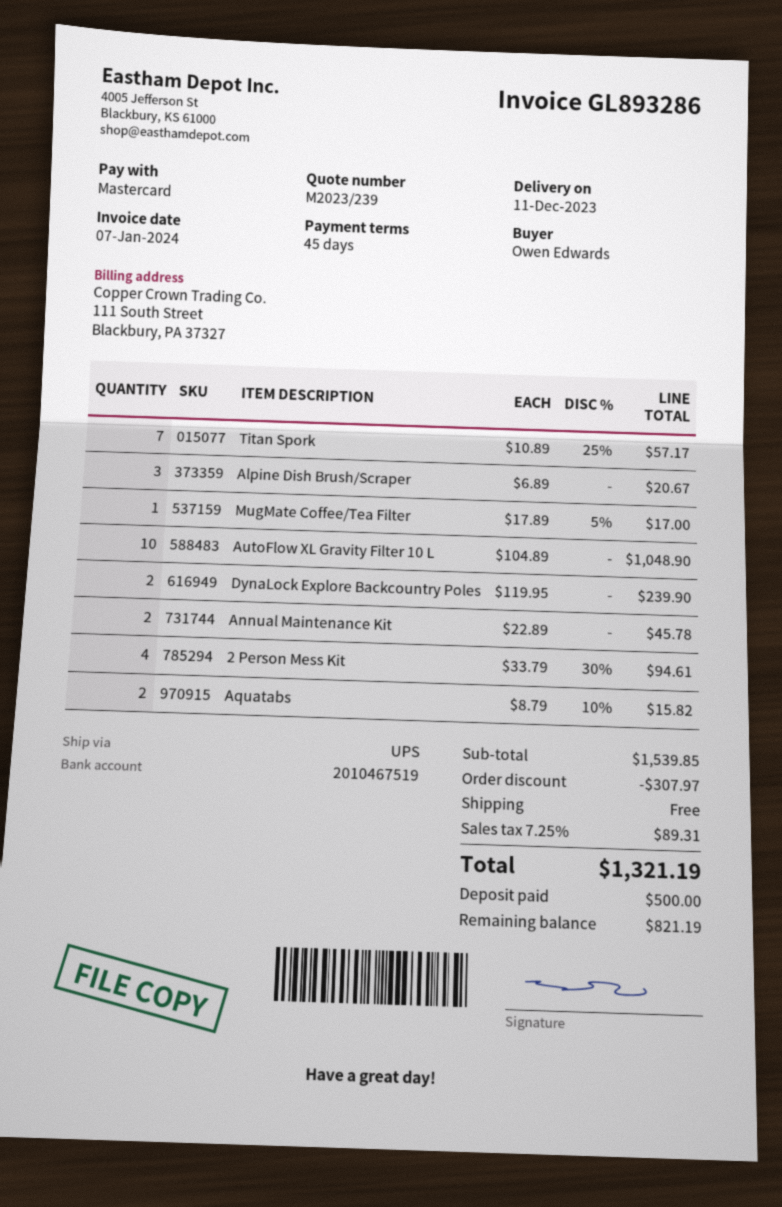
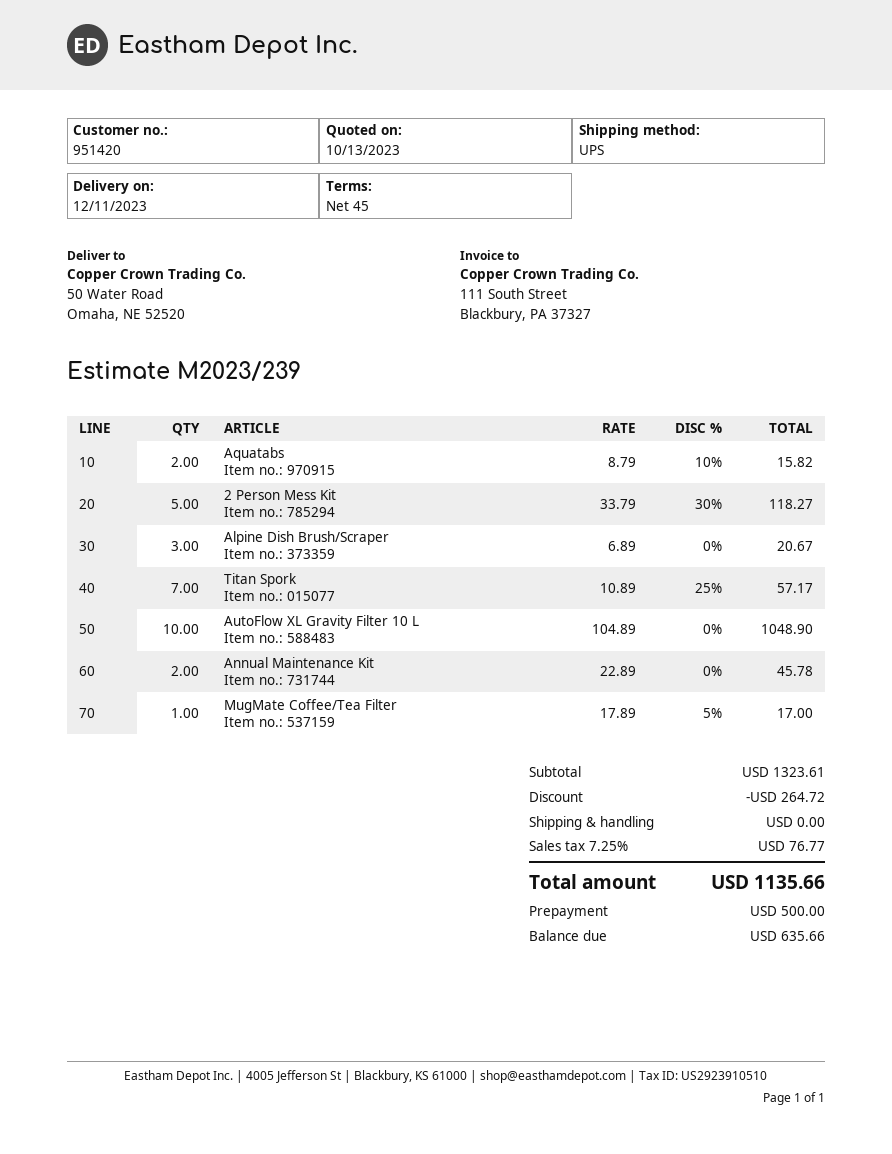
DynaLock Explore Backcountry Poles: 2 x 119.95 = 239.90 -> none
2 Person Mess Kit: 4 x 33.79 - 30% = 94.61 -> 5 x 33.79 - 30% = 118.27
subtotal: 1539.85 -> 1323.61
discount: 307.97 -> 264.72
tax: 7.25% = 89.31 -> 7.25% = 76.77
total: 1321.19 -> 1135.66
balance: 821.19 -> 635.66

